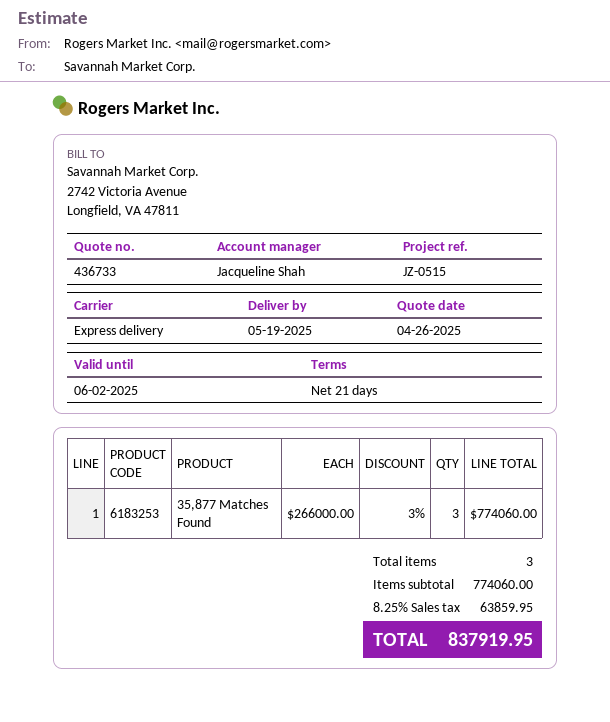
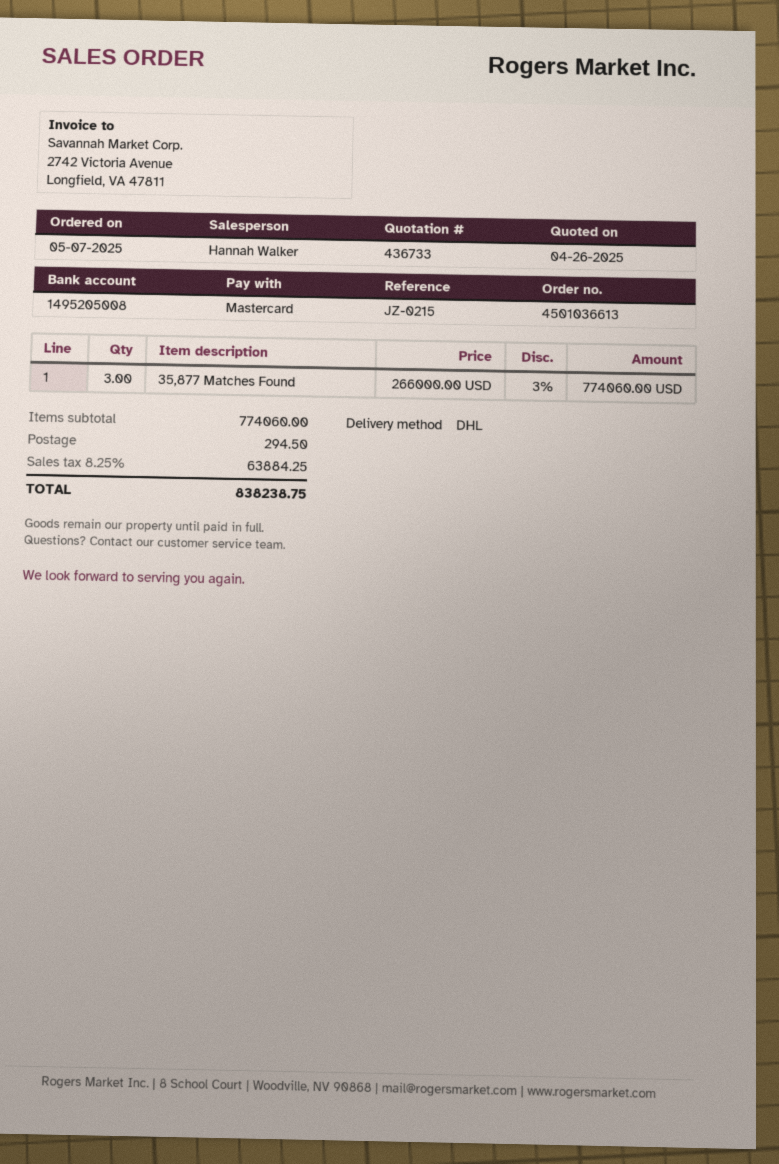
reference: JZ-0515 -> JZ-0215
sales rep: Jacqueline Shah -> Hannah Walker
shipping method: express -> DHL
shipping: none -> 294.50
tax: 8.25% = 63859.95 -> 8.25% = 63884.25
total: 837919.95 -> 838238.75

